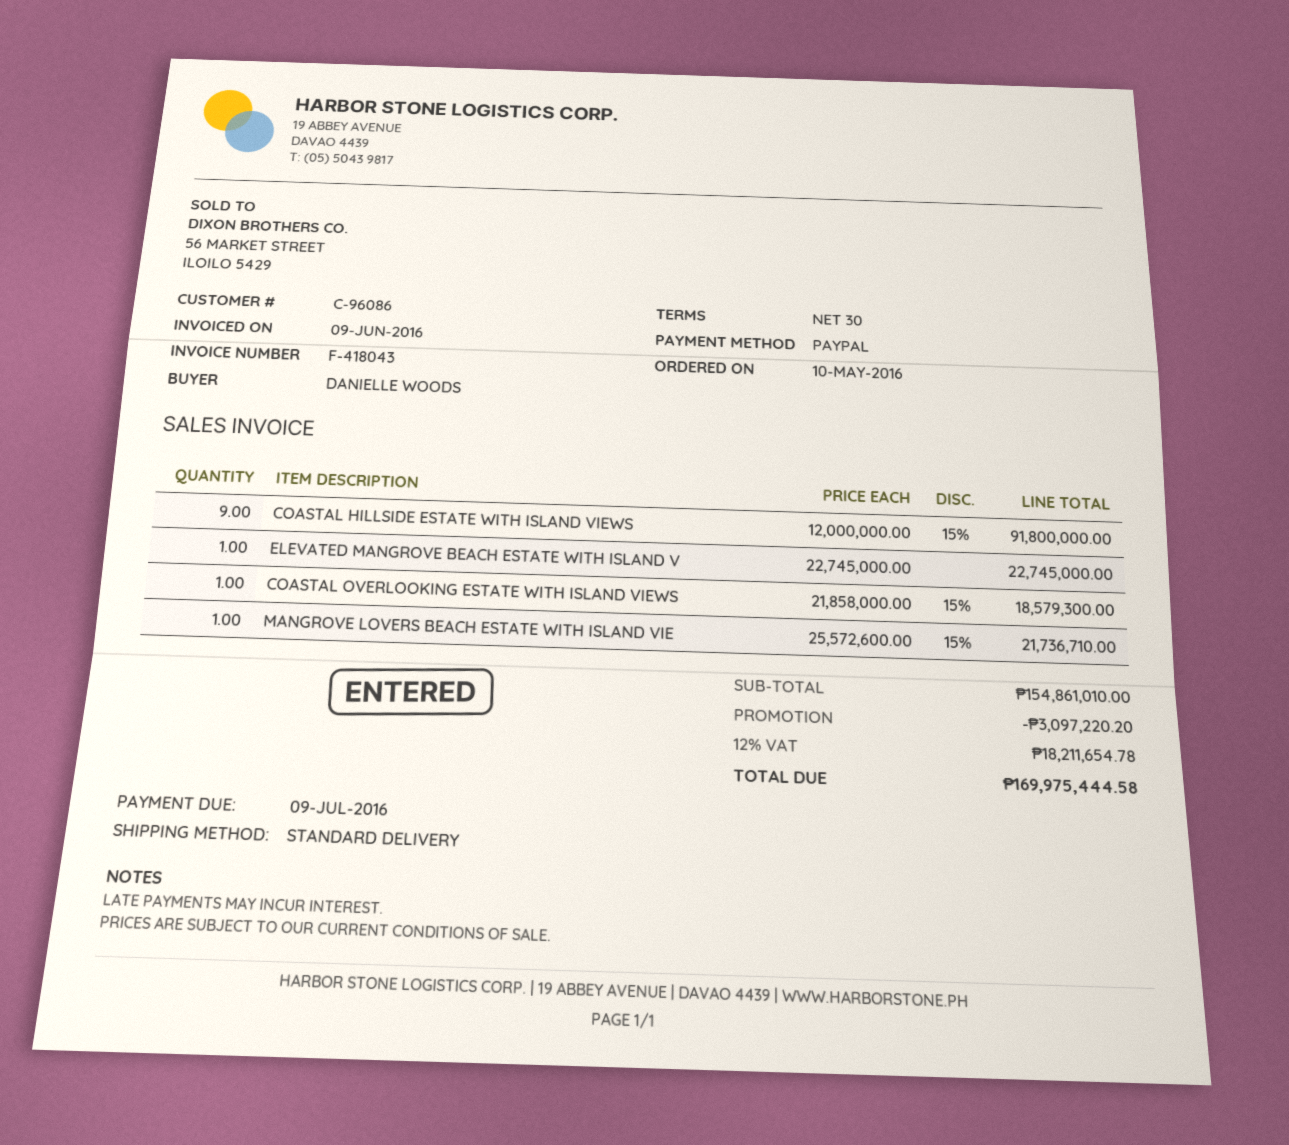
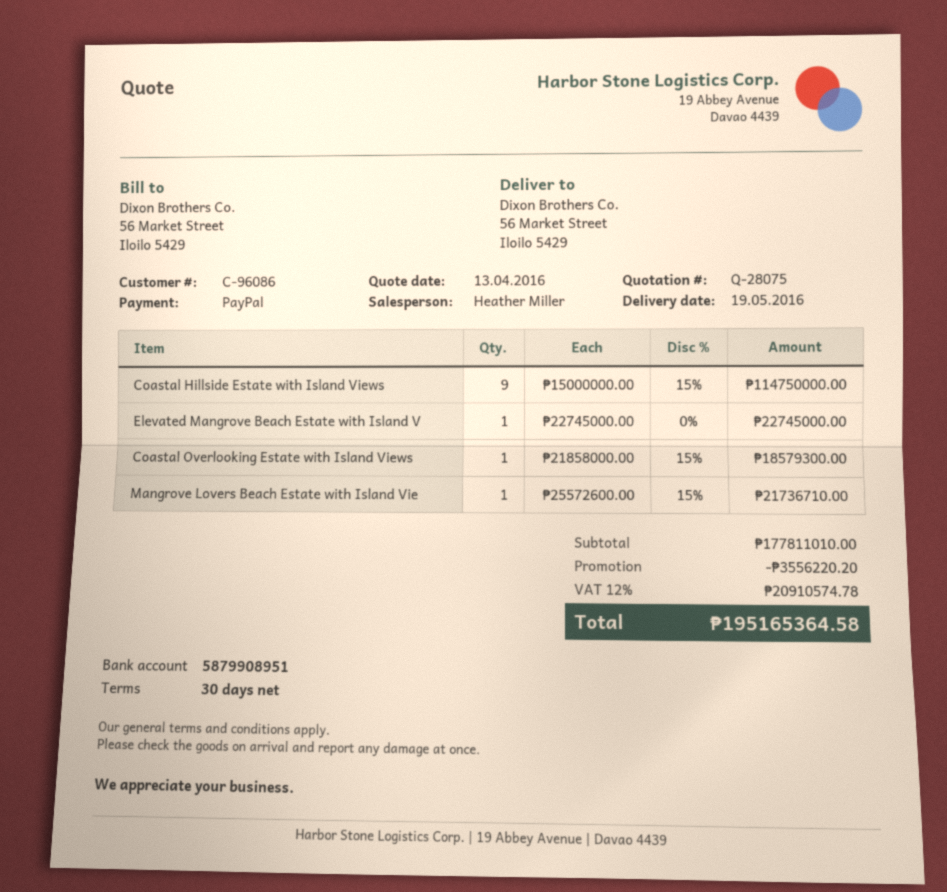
COASTAL HILLSIDE ESTATE WITH ISLAND VIEWS: 9 x 12000000.00 - 15% = 91800000.00 -> 9 x 15000000.00 - 15% = 114750000.00
subtotal: 154861010.00 -> 177811010.00
discount: 3097220.20 -> 3556220.20
tax: 12% = 18211654.78 -> 12% = 20910574.78
total: 169975444.58 -> 195165364.58

